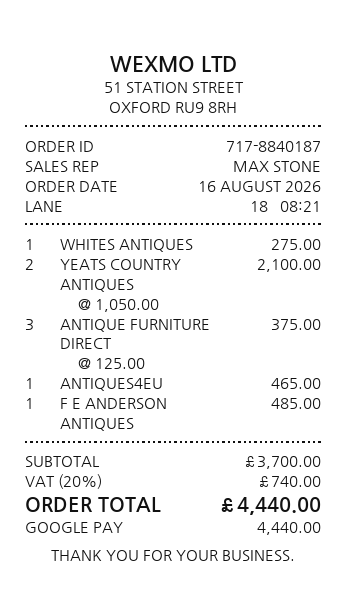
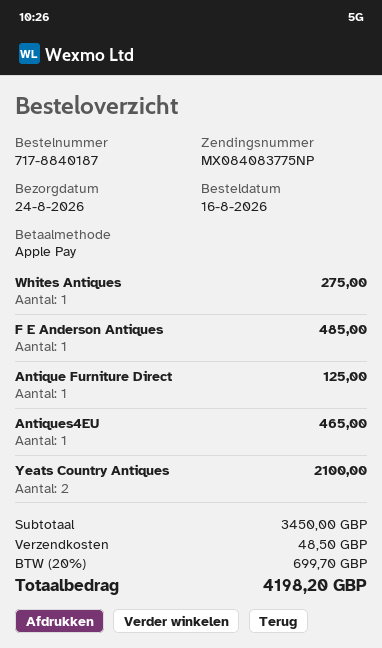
payment method: Google Pay -> Apple Pay
ANTIQUE FURNITURE DIRECT: 3 for 375.00 -> 1 for 125.00
subtotal: 3700.00 -> 3450.00
shipping: none -> 48.50
tax: 20% = 740.00 -> 20% = 699.70
total: 4440.00 -> 4198.20

